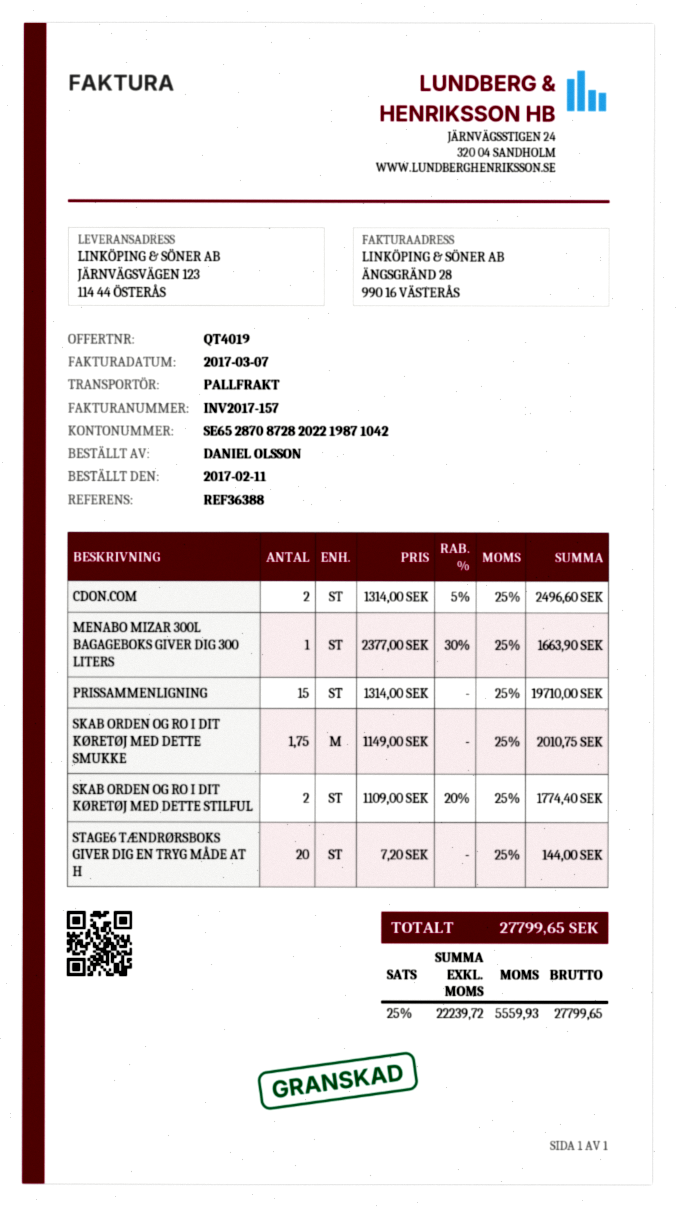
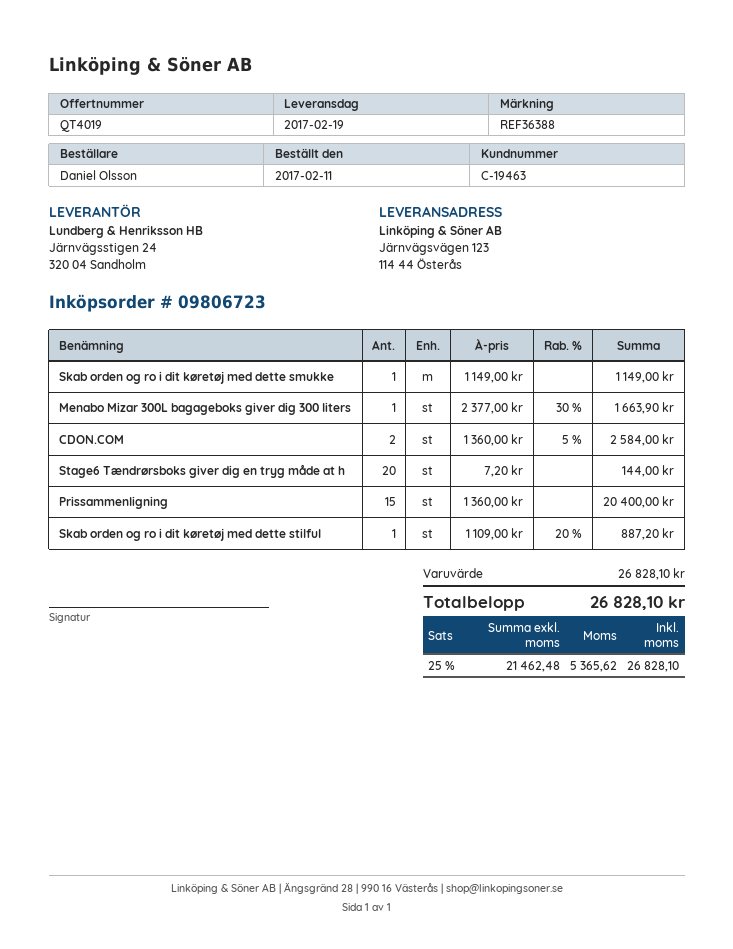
CDON.COM: 2 x 1314.00 - 5% = 2496.60 -> 2 x 1360.00 - 5% = 2584.00
PRISSAMMENLIGNING: 15 x 1314.00 = 19710.00 -> 15 x 1360.00 = 20400.00
SKAB ORDEN OG RO I DIT KØRETØJ MED DETTE SMUKKE: 1.75 x 1149.00 = 2010.75 -> 1 x 1149.00 = 1149.00
SKAB ORDEN OG RO I DIT KØRETØJ MED DETTE STILFUL: 2 x 1109.00 - 20% = 1774.40 -> 1 x 1109.00 - 20% = 887.20
net: 22239.72 -> 21462.48
tax: 25% = 5559.93 -> 25% = 5365.62
total: 27799.65 -> 26828.10

